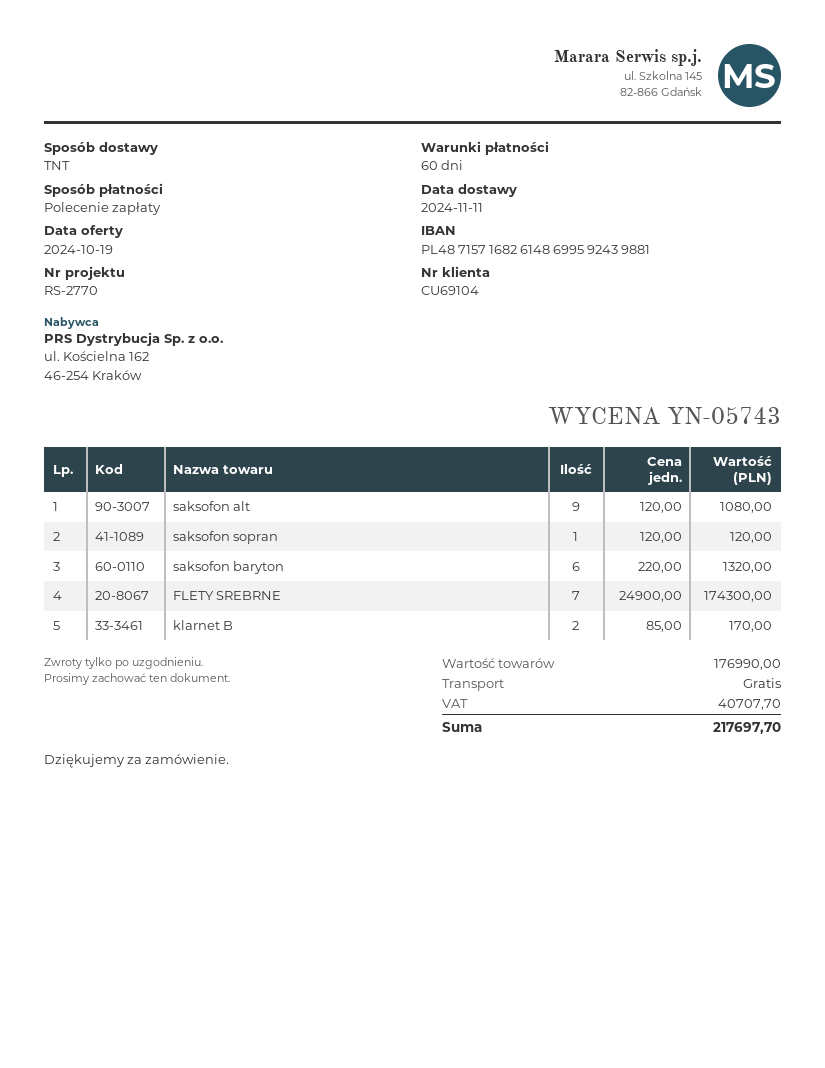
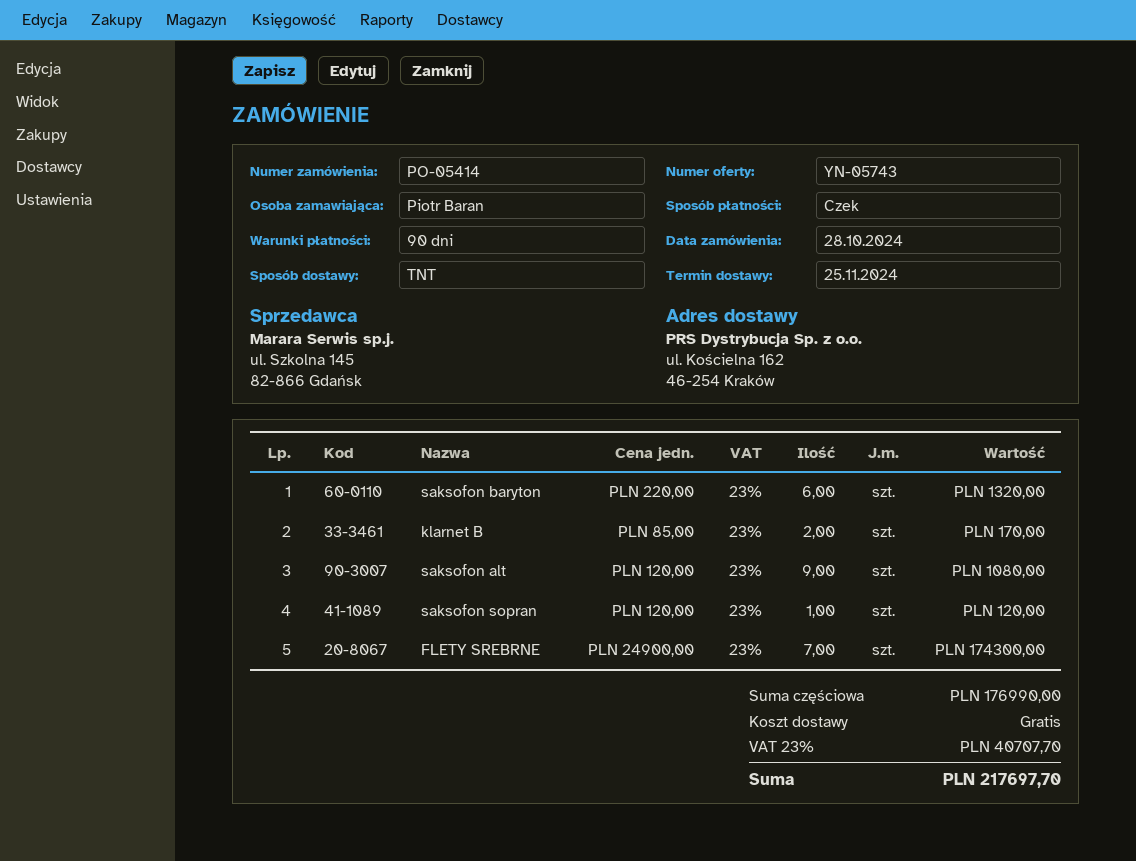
delivery date: 2024-11-11 -> 2024-11-25
payment terms: 60 days -> 90 days
payment method: direct debit -> cheque

